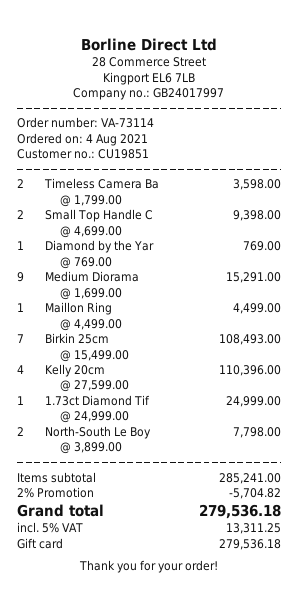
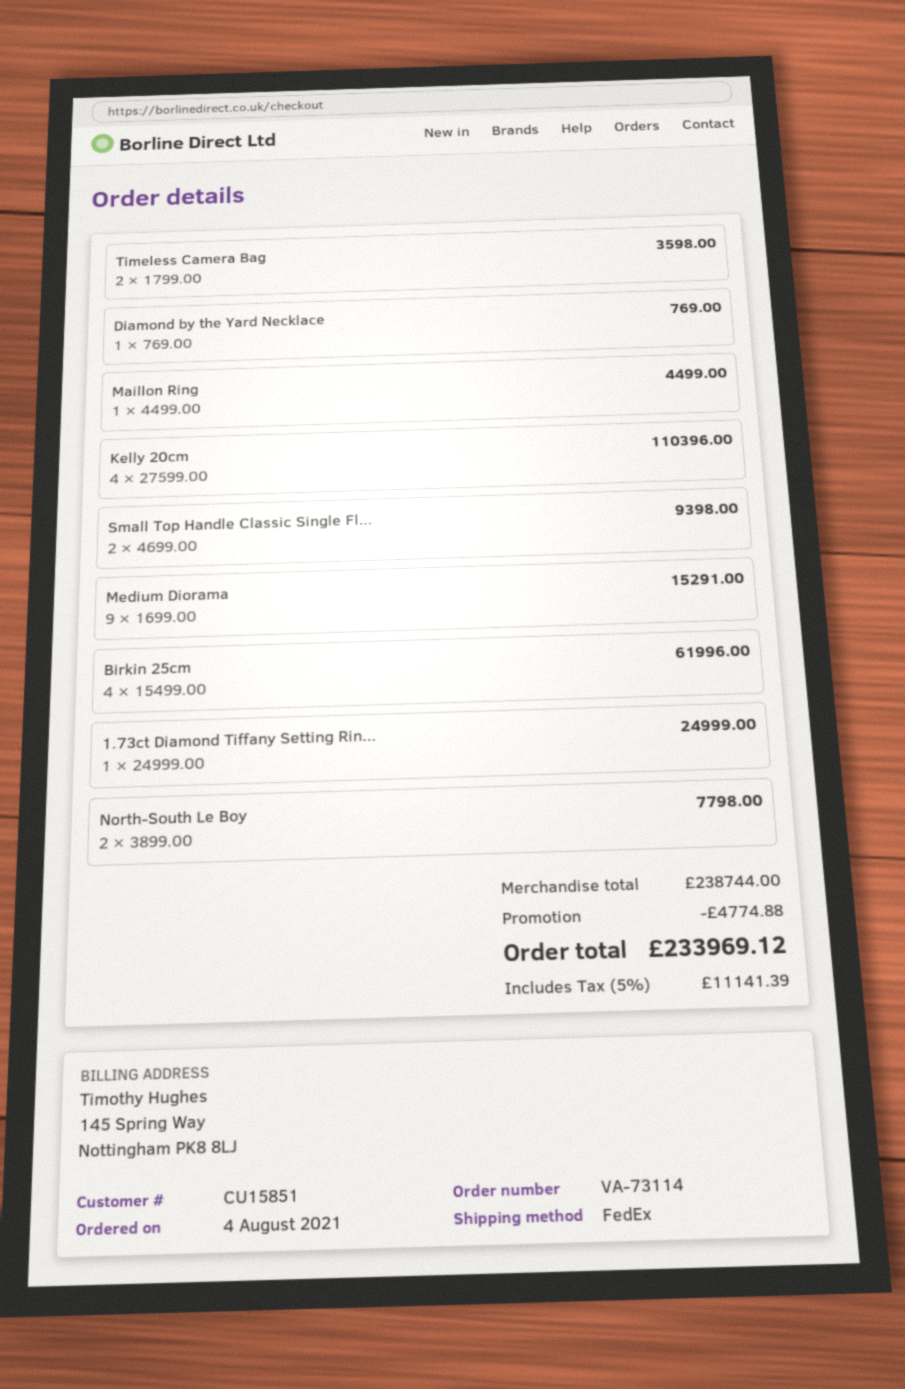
customer number: CU19851 -> CU15851
Birkin 25cm: 7 x 15499.00 = 108493.00 -> 4 x 15499.00 = 61996.00
subtotal: 285241.00 -> 238744.00
discount: 5704.82 -> 4774.88
tax: 5% = 13311.25 -> 5% = 11141.39
total: 279536.18 -> 233969.12

